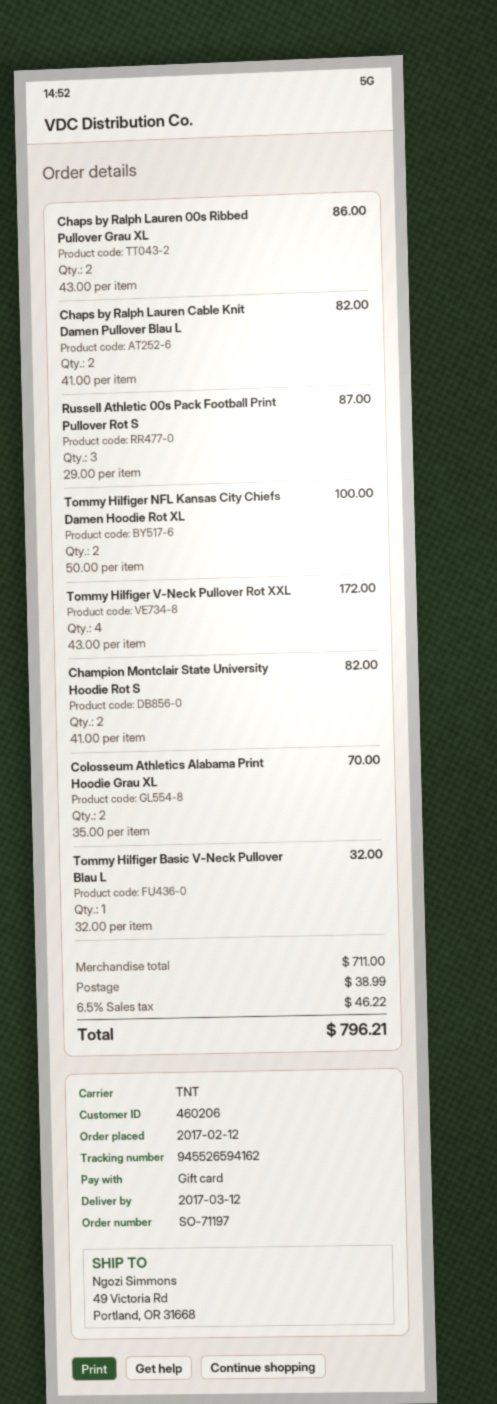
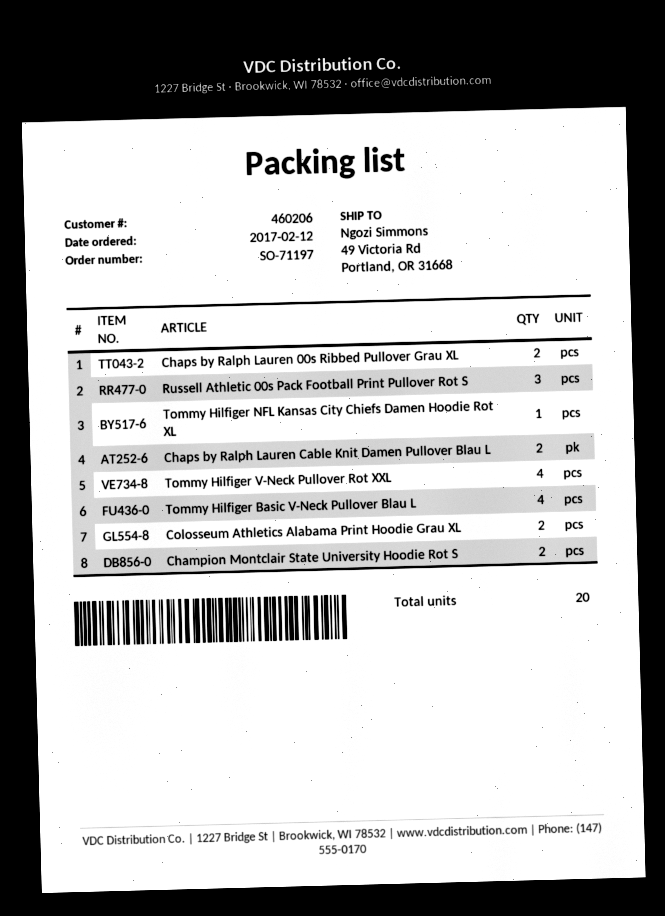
Tommy Hilfiger NFL Kansas City Chiefs Damen Hoodie Rot XL: 2 -> 1
Tommy Hilfiger Basic V-Neck Pullover Blau L: 1 -> 4

